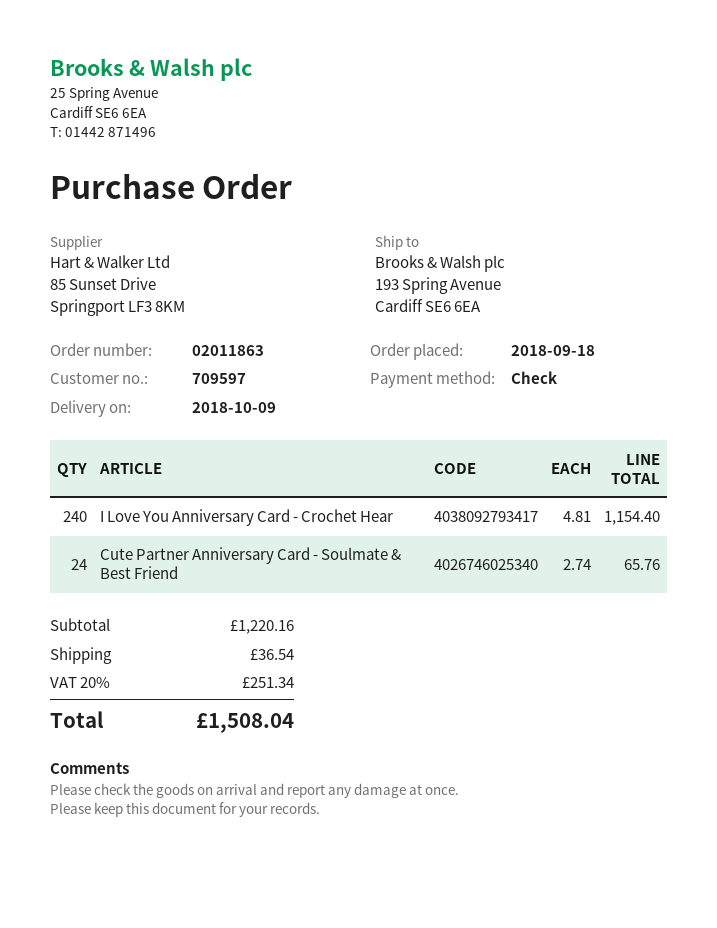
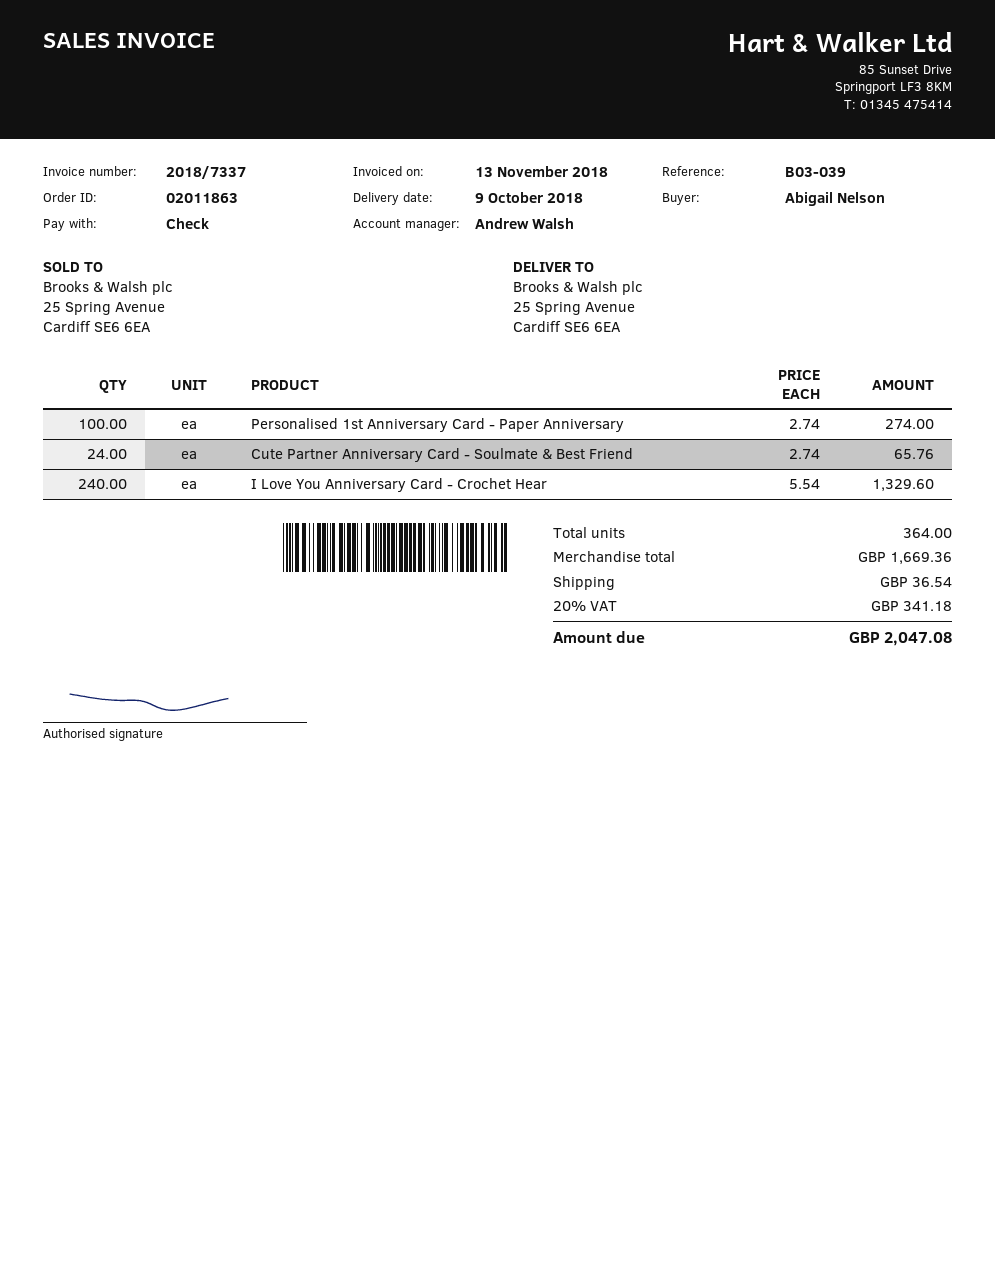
ship to: 193 Spring Avenue, Cardiff SE6 6EA -> 25 Spring Avenue, Cardiff SE6 6EA
I Love You Anniversary Card - Crochet Hear: 240 x 4.81 = 1154.40 -> 240 x 5.54 = 1329.60
Personalised 1st Anniversary Card - Paper Anniversary: none -> 100 x 2.74 = 274.00
subtotal: 1220.16 -> 1669.36
tax: 20% = 251.34 -> 20% = 341.18
total: 1508.04 -> 2047.08

